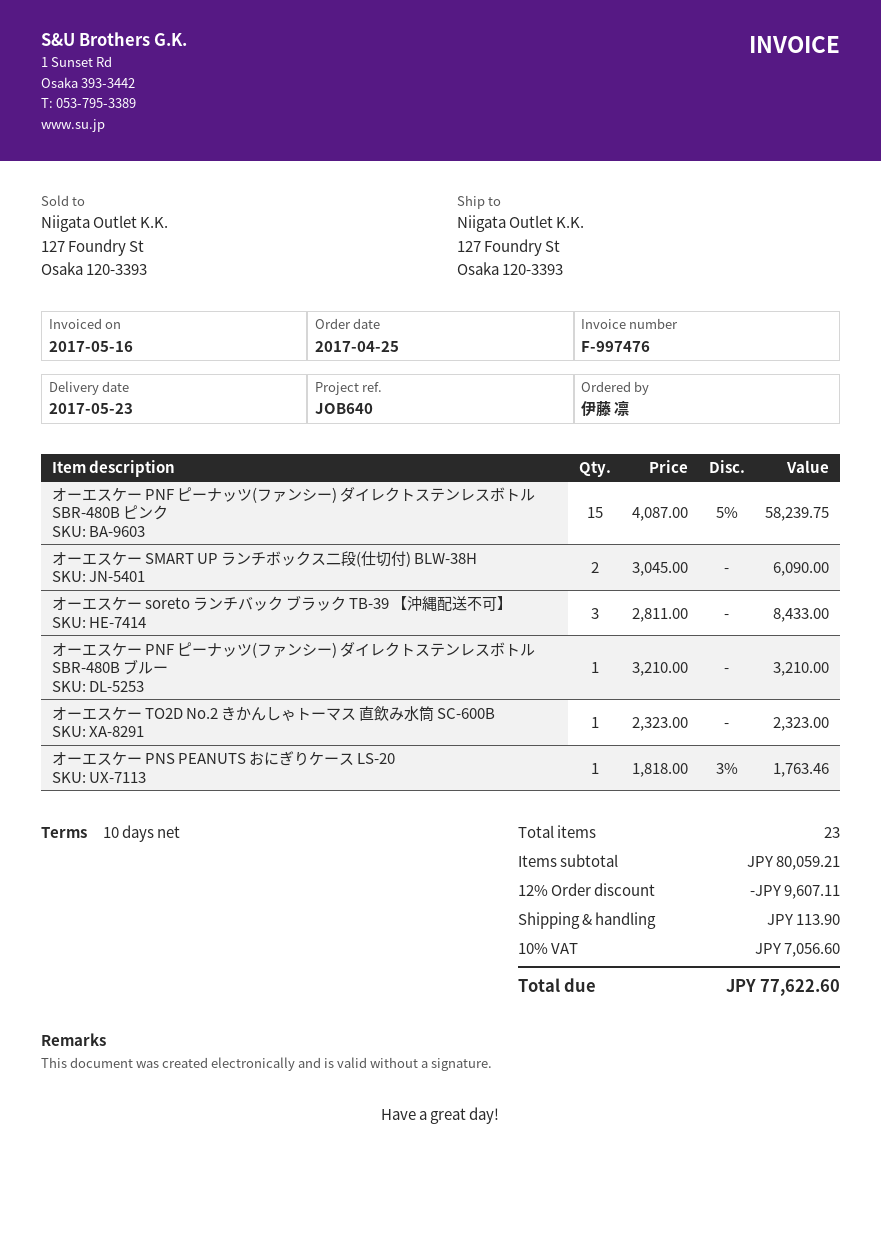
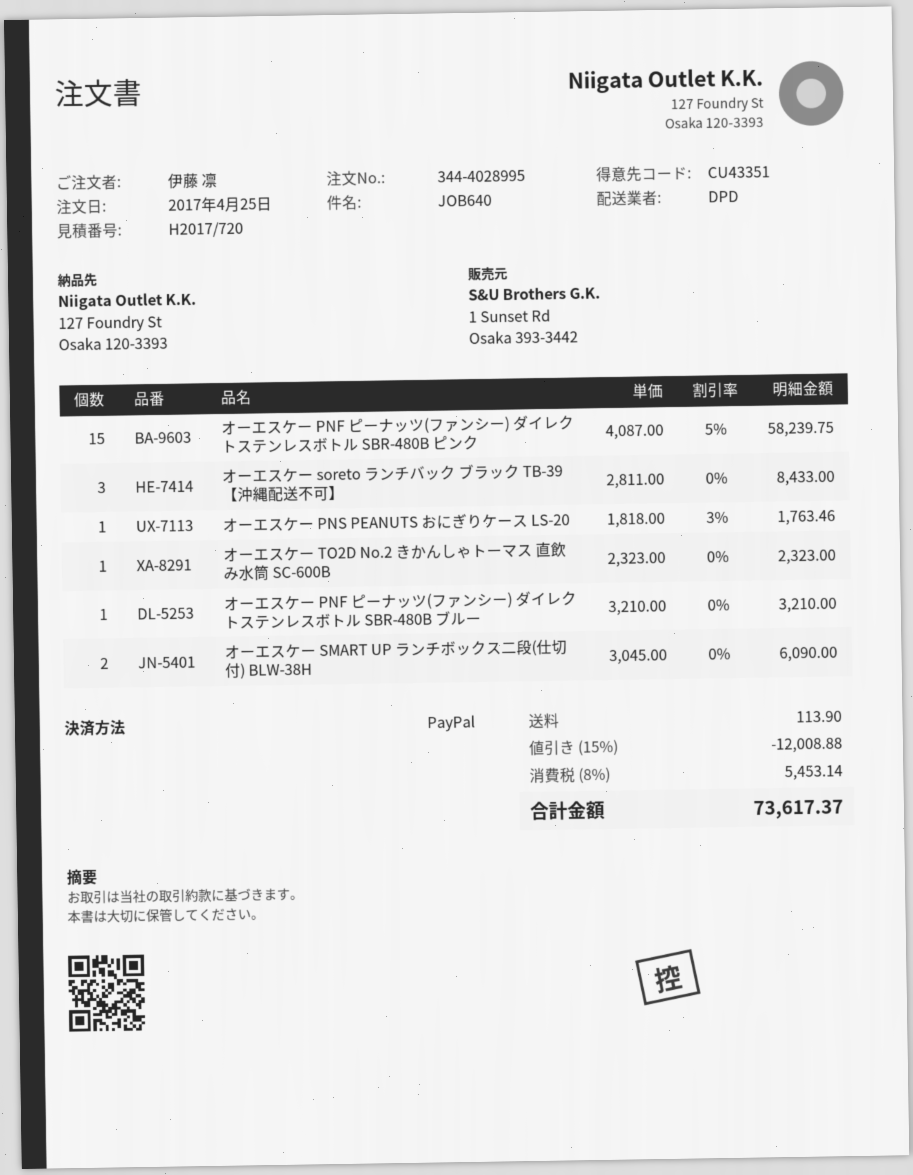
discount: 12% = 9607.11 -> 15% = 12008.88
tax: 10% = 7056.60 -> 8% = 5453.14
total: 77622.60 -> 73617.37

